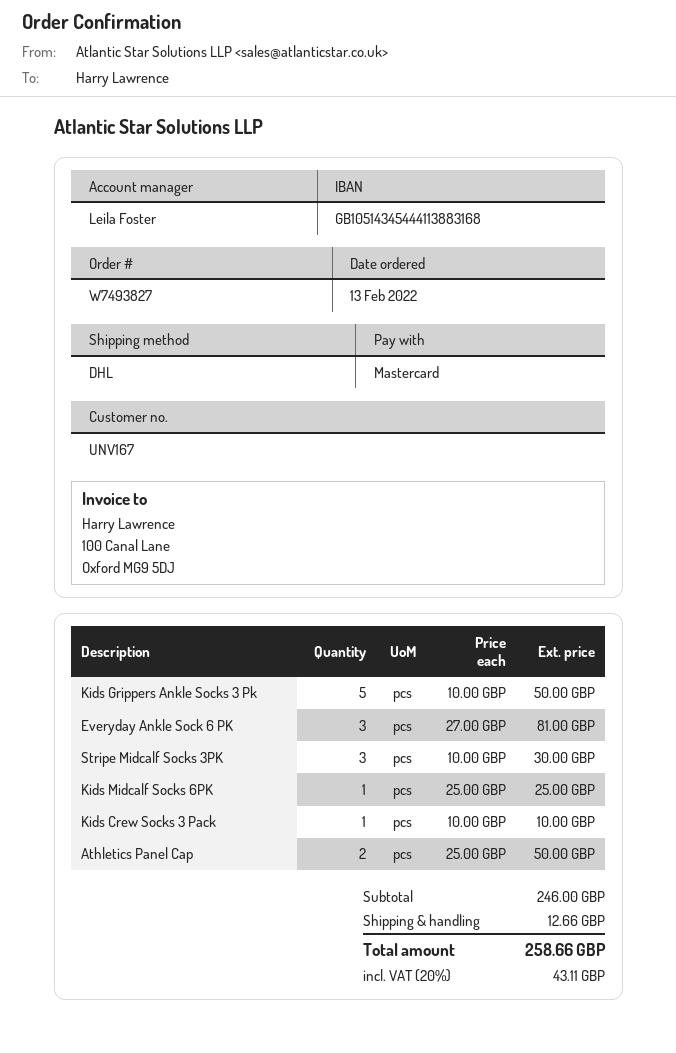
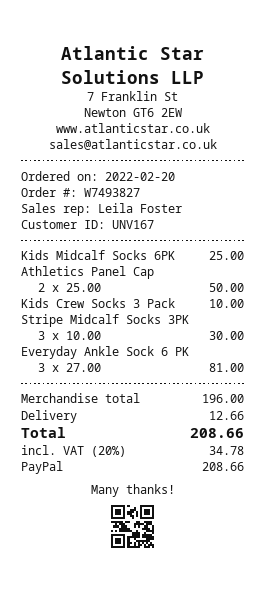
order date: 2022-02-13 -> 2022-02-20
payment method: Mastercard -> PayPal
Kids Grippers Ankle Socks 3 Pk: 5 x 10.00 = 50.00 -> none
subtotal: 246.00 -> 196.00
tax: 20% = 43.11 -> 20% = 34.78
total: 258.66 -> 208.66

